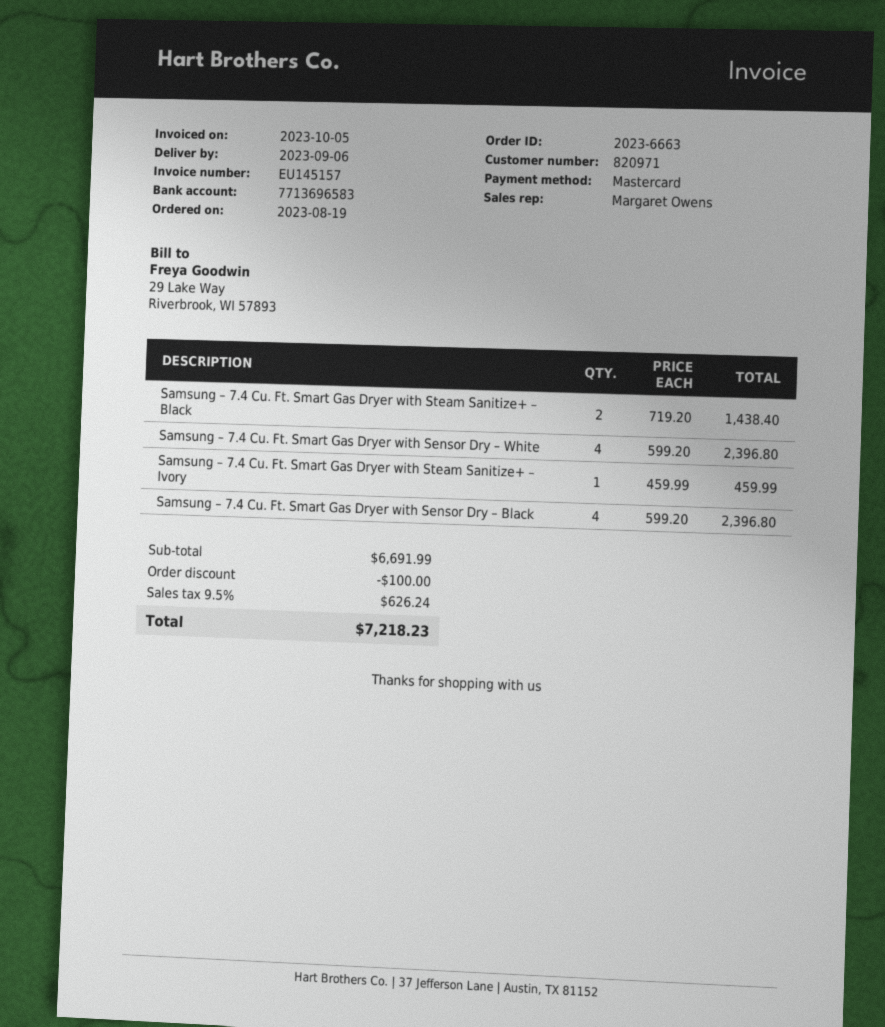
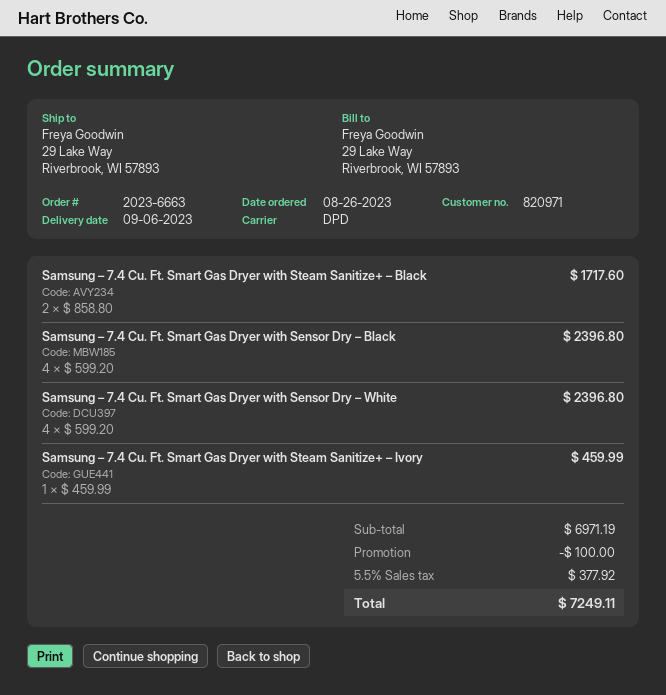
order date: 2023-08-19 -> 2023-08-26
Samsung – 7.4 Cu. Ft. Smart Gas Dryer with Steam Sanitize+ – Black: 2 x 719.20 = 1438.40 -> 2 x 858.80 = 1717.60
subtotal: 6691.99 -> 6971.19
tax: 9.5% = 626.24 -> 5.5% = 377.92
total: 7218.23 -> 7249.11

